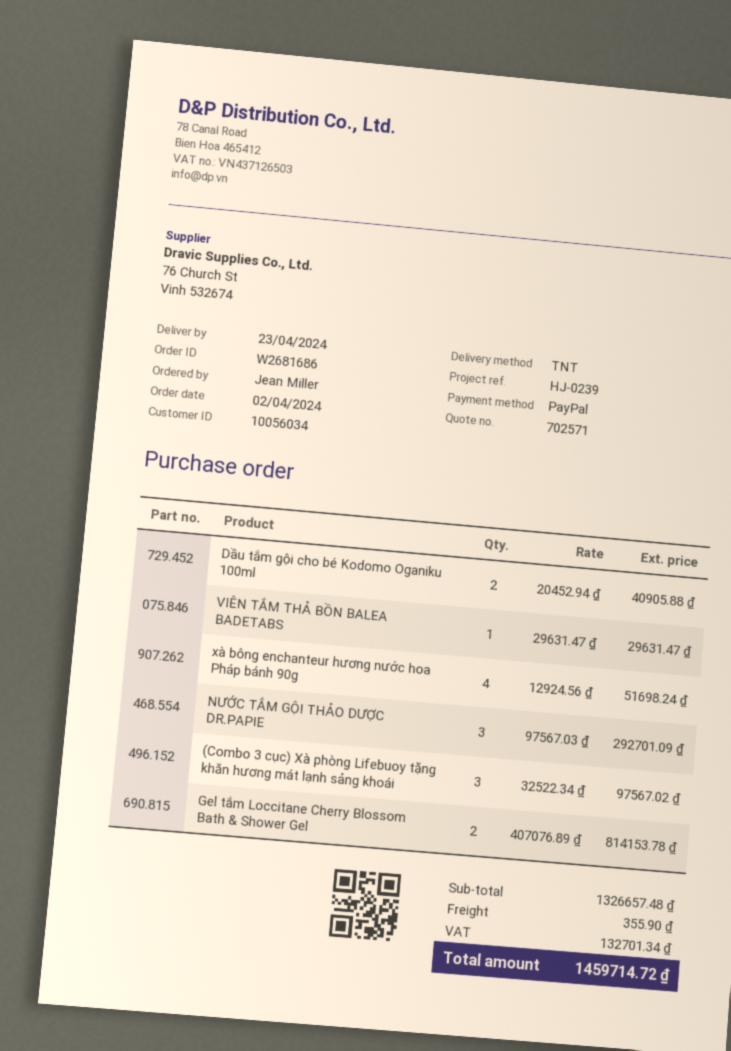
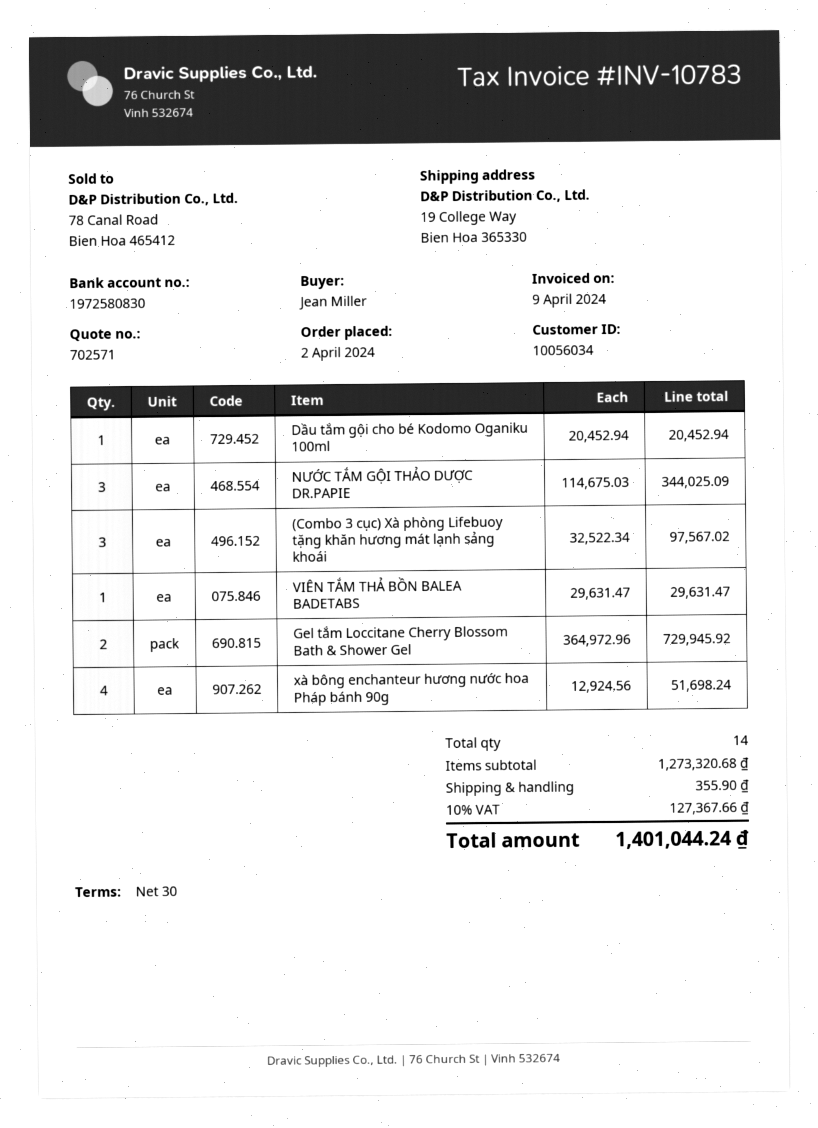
Dầu tắm gội cho bé Kodomo Oganiku 100ml: 2 x 20452.94 = 40905.88 -> 1 x 20452.94 = 20452.94
NƯỚC TẮM GỘI THẢO DƯỢC DR.PAPIE: 3 x 97567.03 = 292701.09 -> 3 x 114675.03 = 344025.09
Gel tắm Loccitane Cherry Blossom Bath & Shower Gel: 2 x 407076.89 = 814153.78 -> 2 x 364972.96 = 729945.92
subtotal: 1326657.48 -> 1273320.68
tax: 132701.34 -> 127367.66
total: 1459714.72 -> 1401044.24

